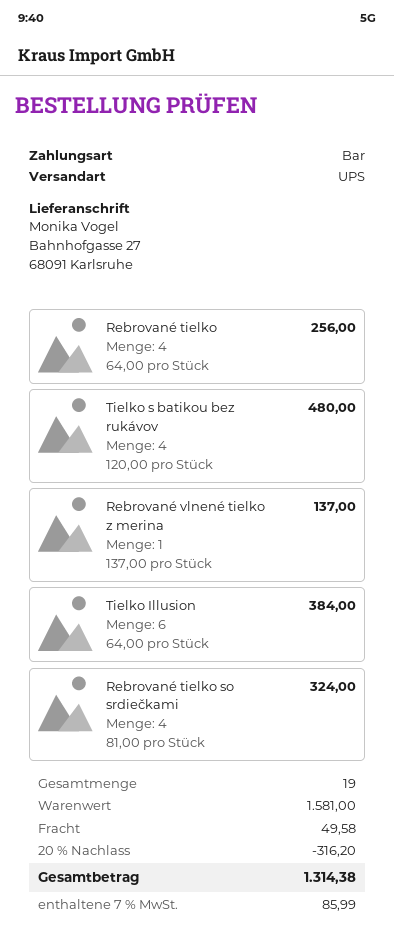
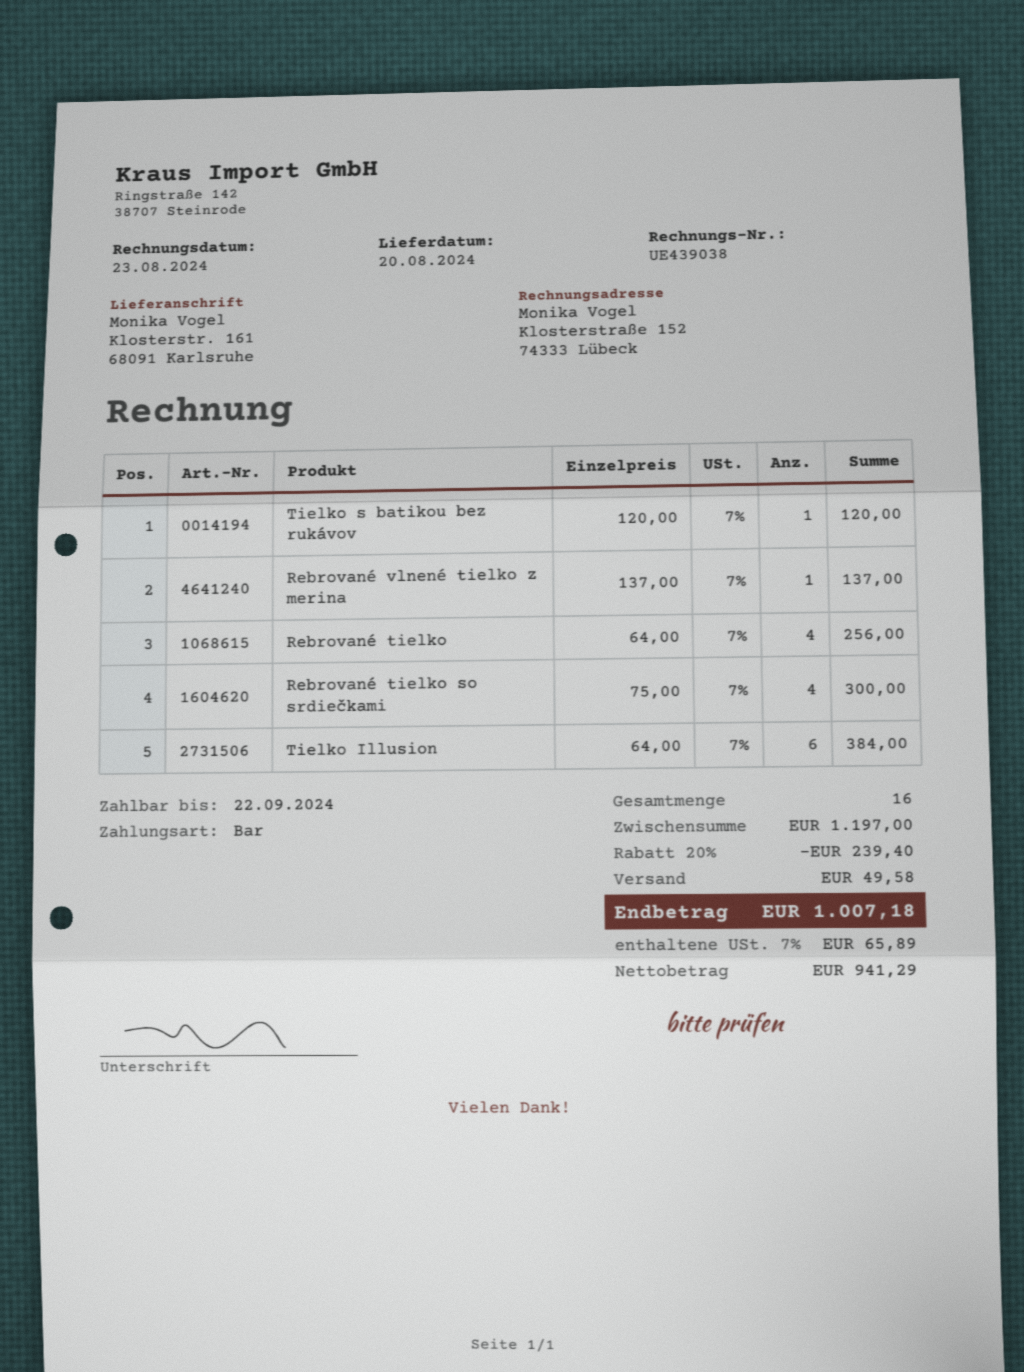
ship to: Bahnhofgasse 27, 68091 Karlsruhe -> Klosterstr. 161, 68091 Karlsruhe
Tielko s batikou bez rukávov: 4 x 120.00 = 480.00 -> 1 x 120.00 = 120.00
Rebrované tielko so srdiečkami: 4 x 81.00 = 324.00 -> 4 x 75.00 = 300.00
total quantity: 19 -> 16
subtotal: 1581.00 -> 1197.00
discount: 20% = 316.20 -> 20% = 239.40
tax: 7% = 85.99 -> 7% = 65.89
total: 1314.38 -> 1007.18

